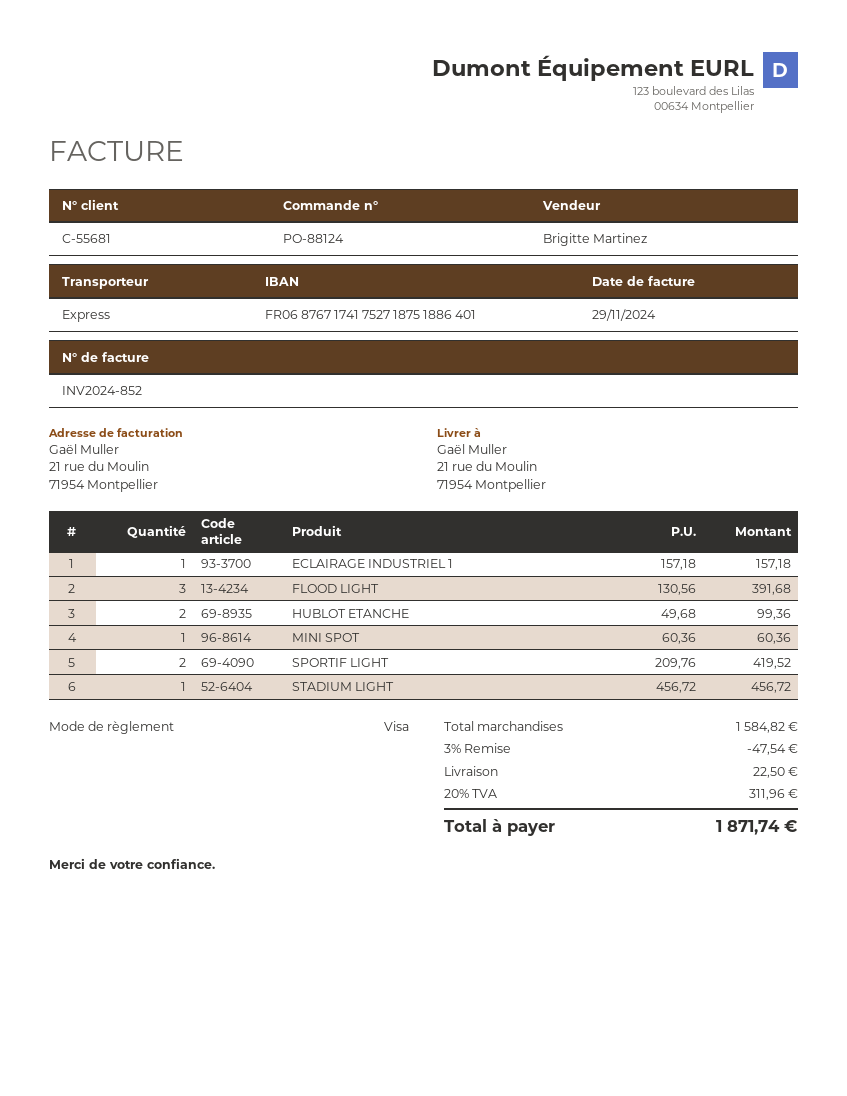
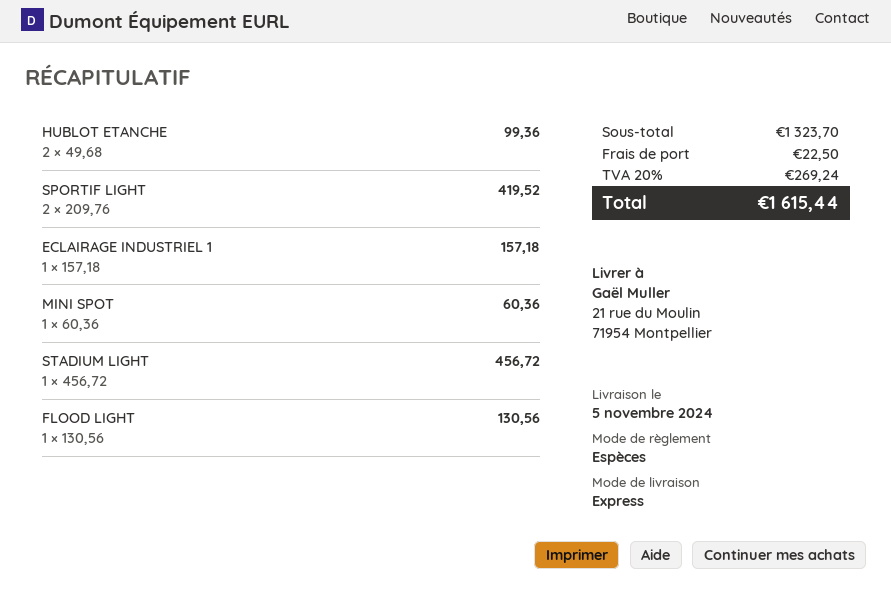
payment method: Visa -> cash
FLOOD LIGHT: 3 x 130.56 = 391.68 -> 1 x 130.56 = 130.56
subtotal: 1584.82 -> 1323.70
discount: 3% = 47.54 -> none
tax: 20% = 311.96 -> 20% = 269.24
total: 1871.74 -> 1615.44

